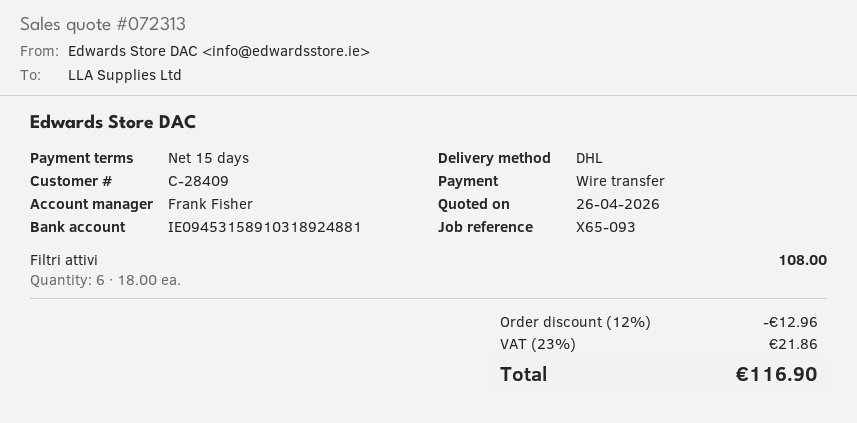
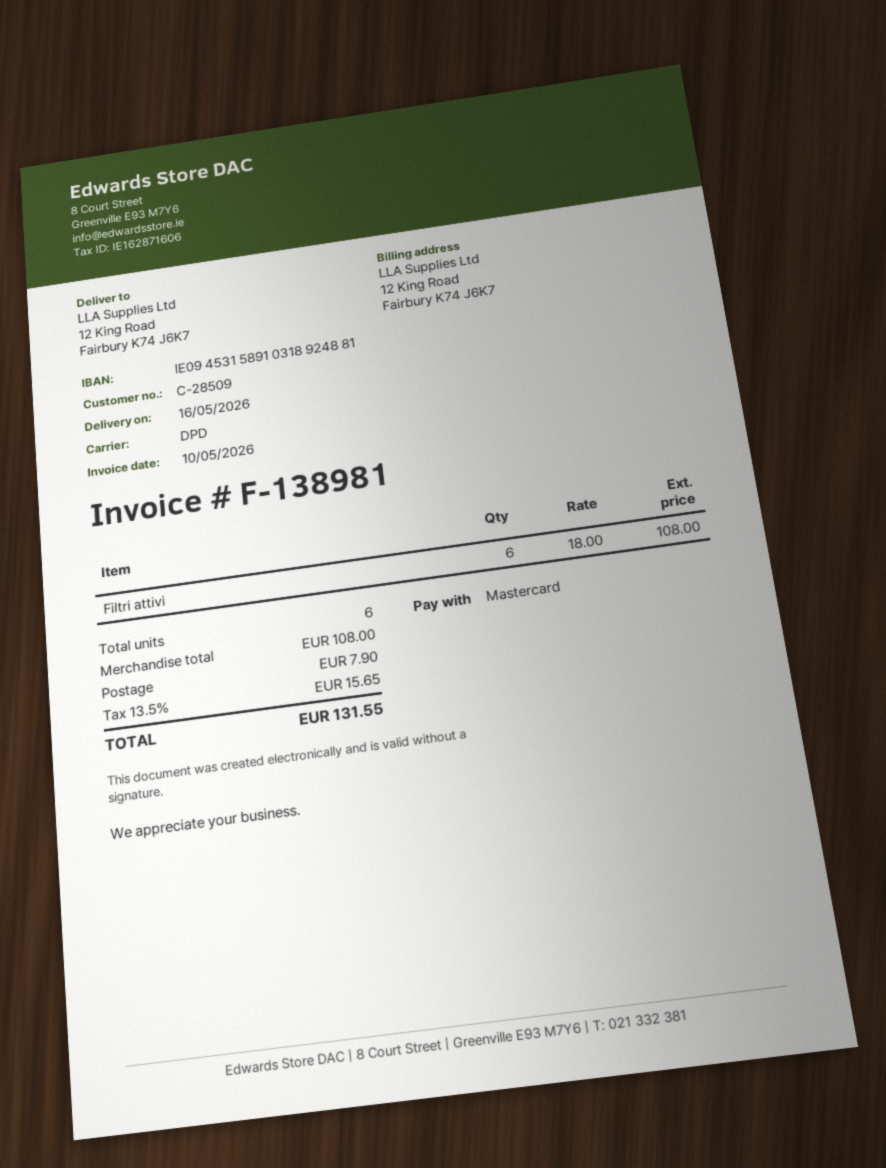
customer number: C-28409 -> C-28509
payment method: bank transfer -> Mastercard
shipping method: DHL -> DPD
discount: 12% = 12.96 -> none
shipping: none -> 7.90
tax: 23% = 21.86 -> 13.5% = 15.65
total: 116.90 -> 131.55

